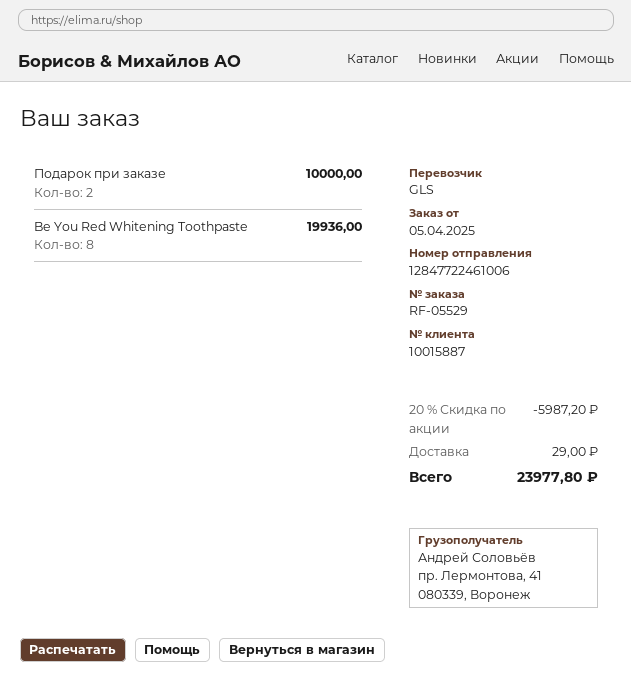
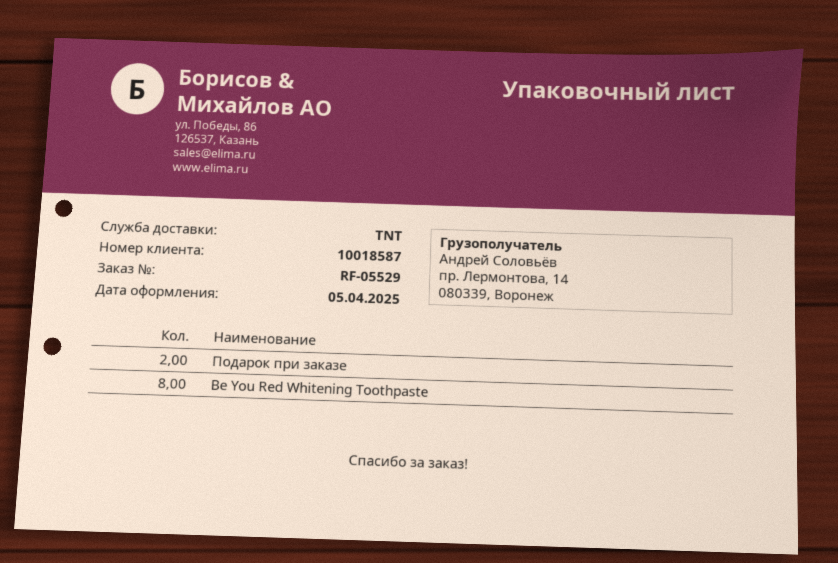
customer number: 10015887 -> 10018587
shipping method: GLS -> TNT
ship to: пр. Лермонтова, 41, 080339, Воронеж -> пр. Лермонтова, 14, 080339, Воронеж

